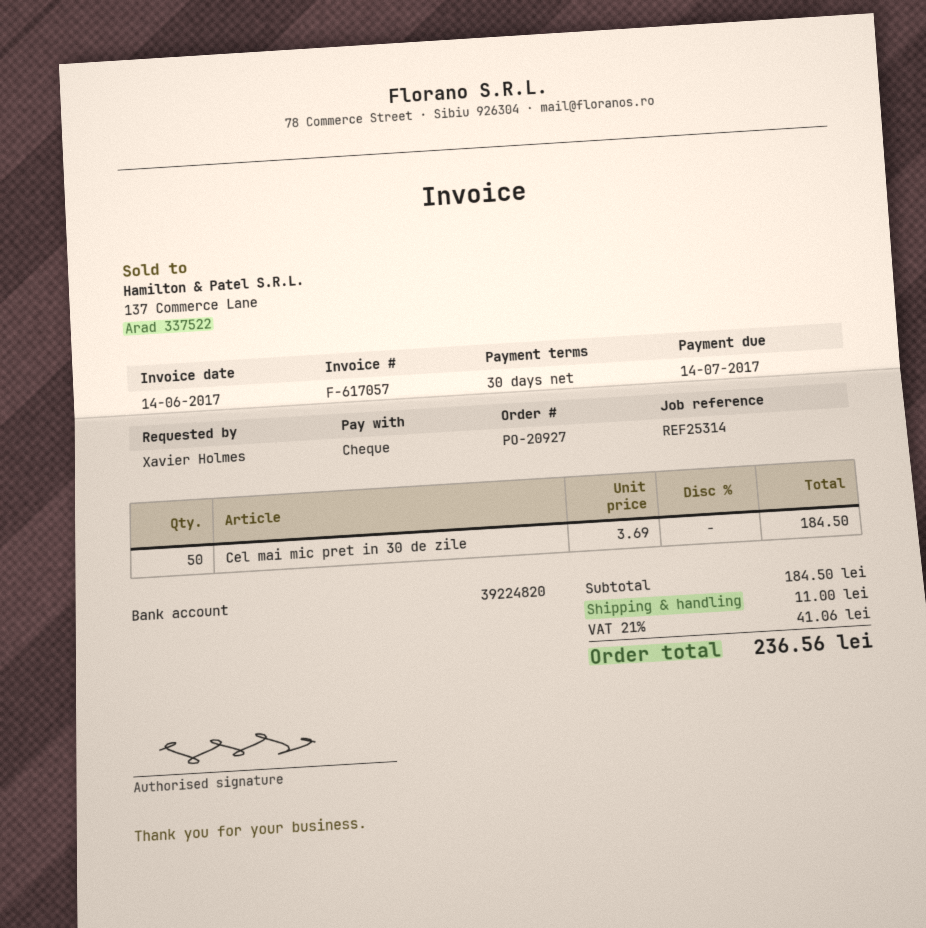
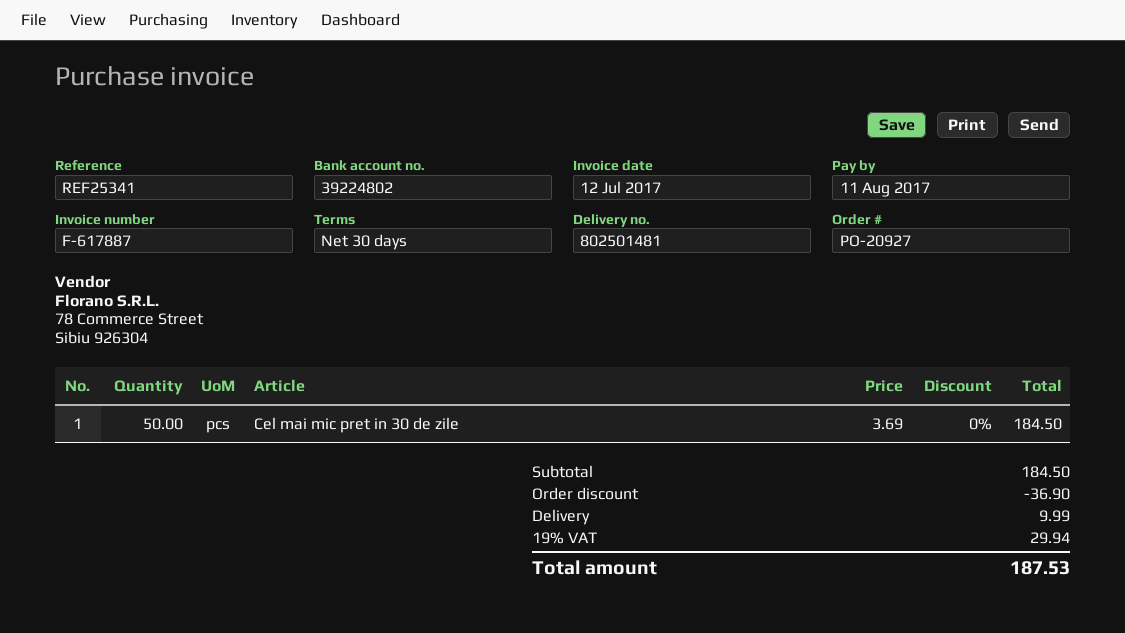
invoice number: F-617057 -> F-617887
invoice date: 2017-06-14 -> 2017-07-12
due date: 2017-07-14 -> 2017-08-11
reference: REF25314 -> REF25341
bank account: 39224820 -> 39224802
discount: none -> 36.90
shipping: 11.00 -> 9.99
tax: 21% = 41.06 -> 19% = 29.94
total: 236.56 -> 187.53

